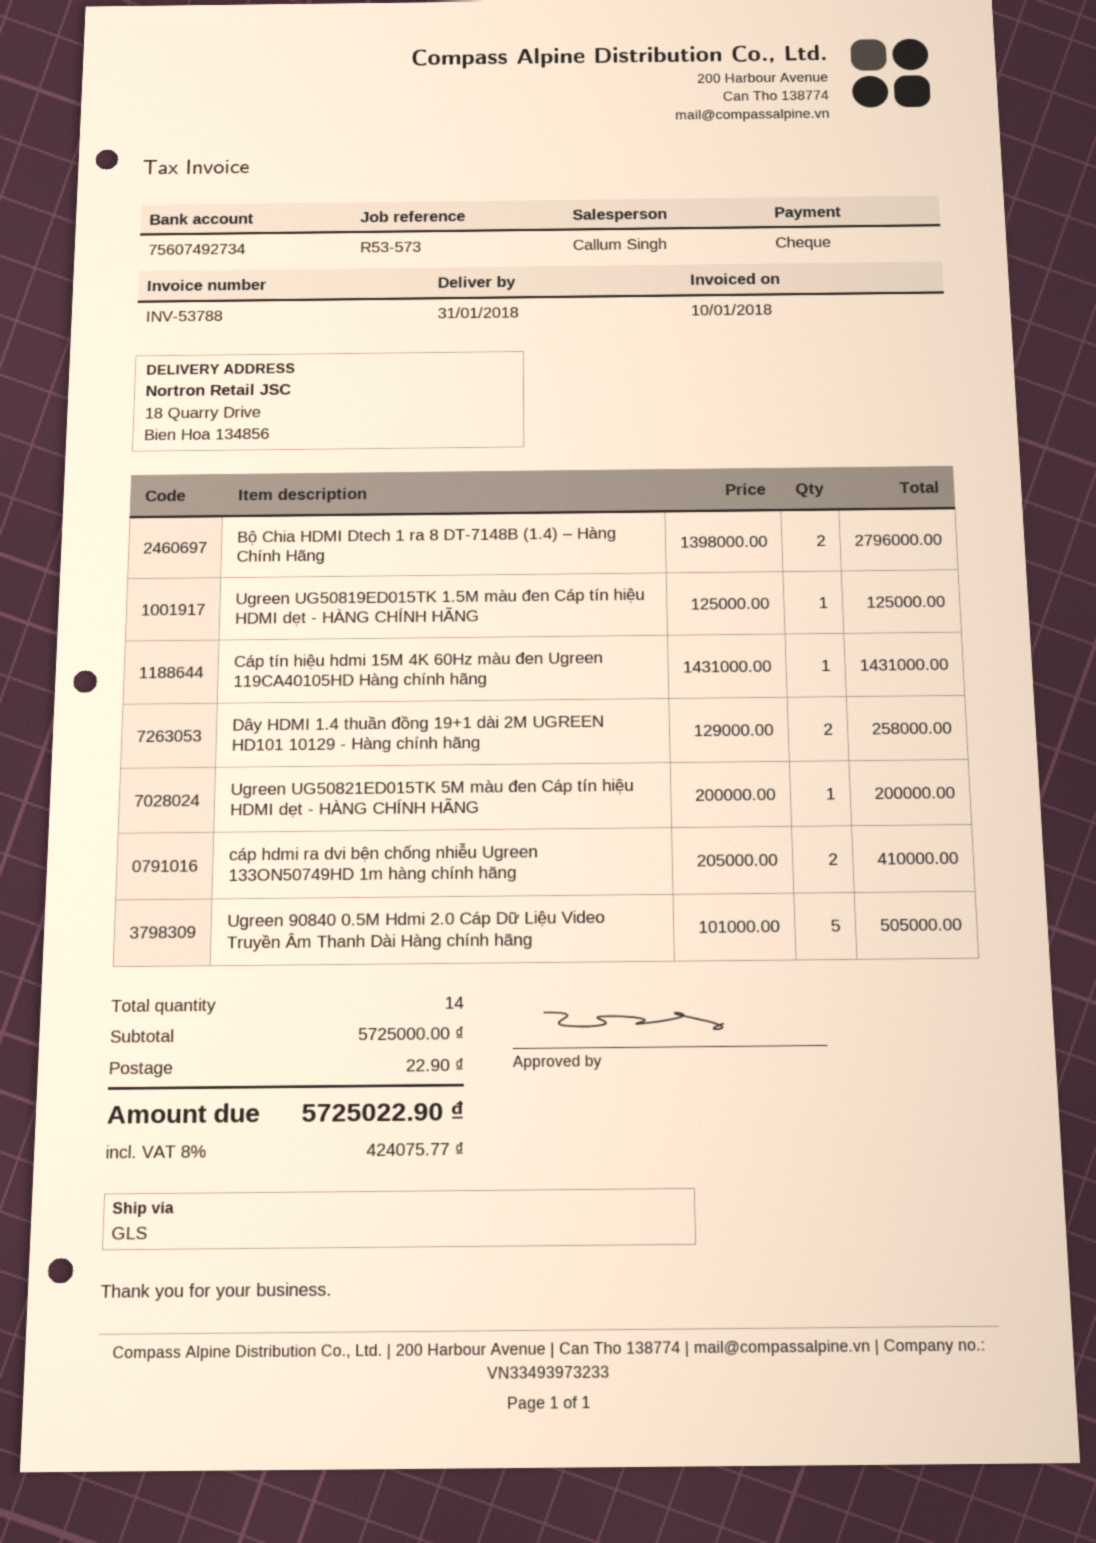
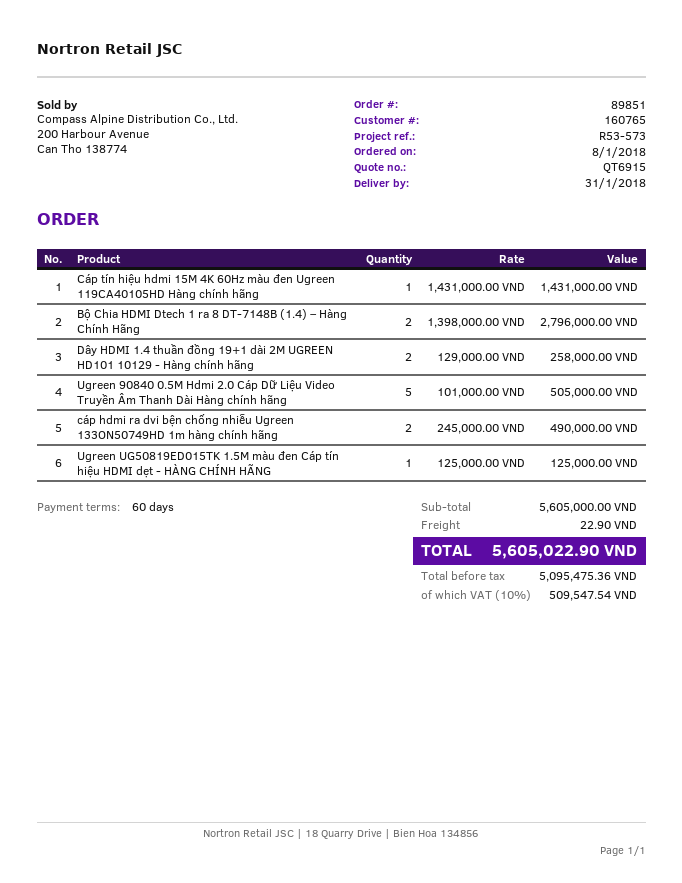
Ugreen UG50821ED015TK 5M màu đen Cáp tín hiệu HDMI dẹt - HÀNG CHÍNH HÃNG: 1 x 200000.00 = 200000.00 -> none
cáp hdmi ra dvi bện chống nhiễu Ugreen 133ON50749HD 1m hàng chính hãng: 2 x 205000.00 = 410000.00 -> 2 x 245000.00 = 490000.00
subtotal: 5725000.00 -> 5605000.00
tax: 8% = 424075.77 -> 10% = 509547.54
total: 5725022.90 -> 5605022.90

